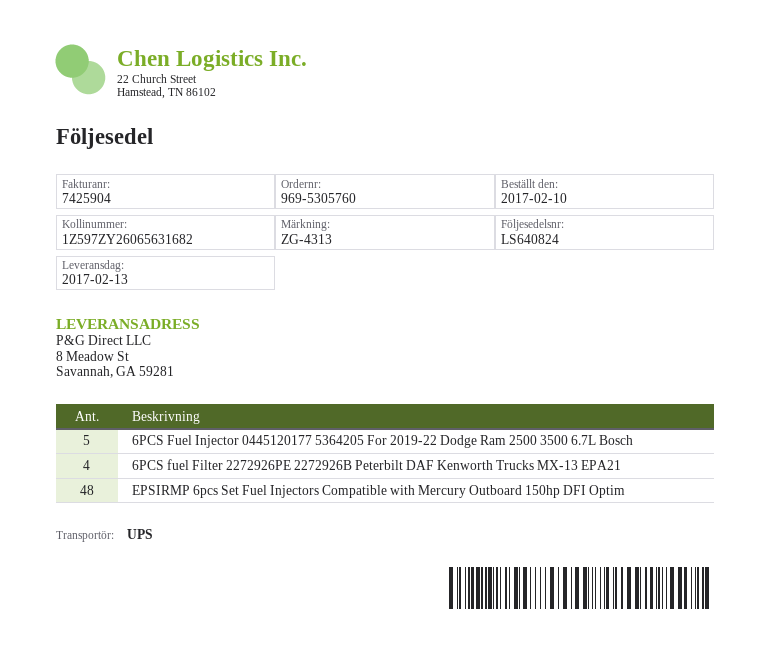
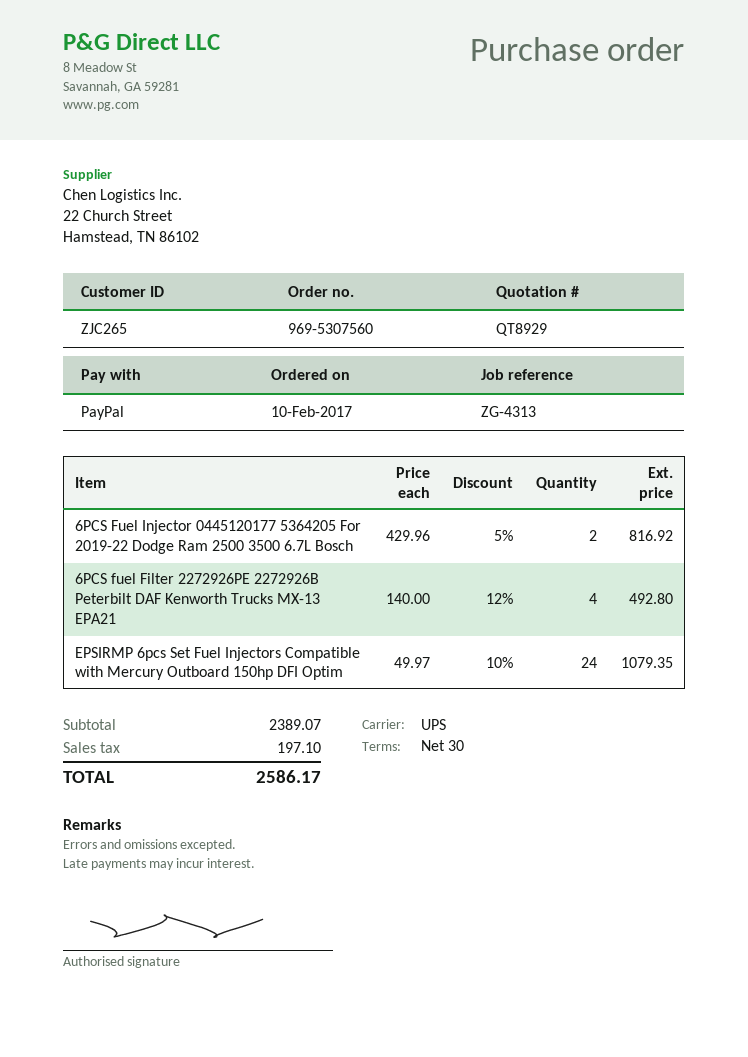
order number: 969-5305760 -> 969-5307560
6PCS Fuel Injector 0445120177 5364205 For 2019-22 Dodge Ram 2500 3500 6.7L Bosch: 5 -> 2
EPSIRMP 6pcs Set Fuel Injectors Compatible with Mercury Outboard 150hp DFI Optim: 48 -> 24

